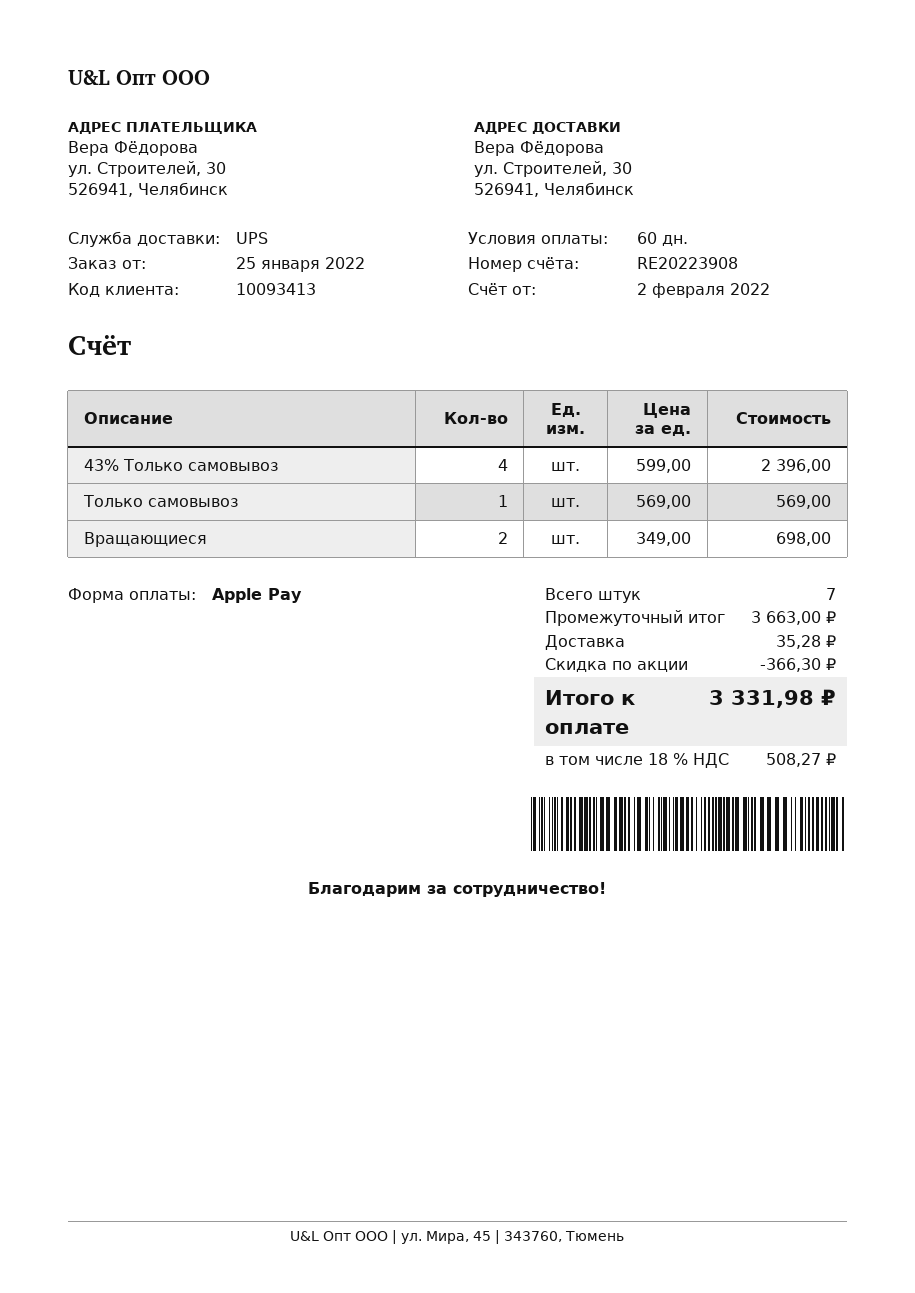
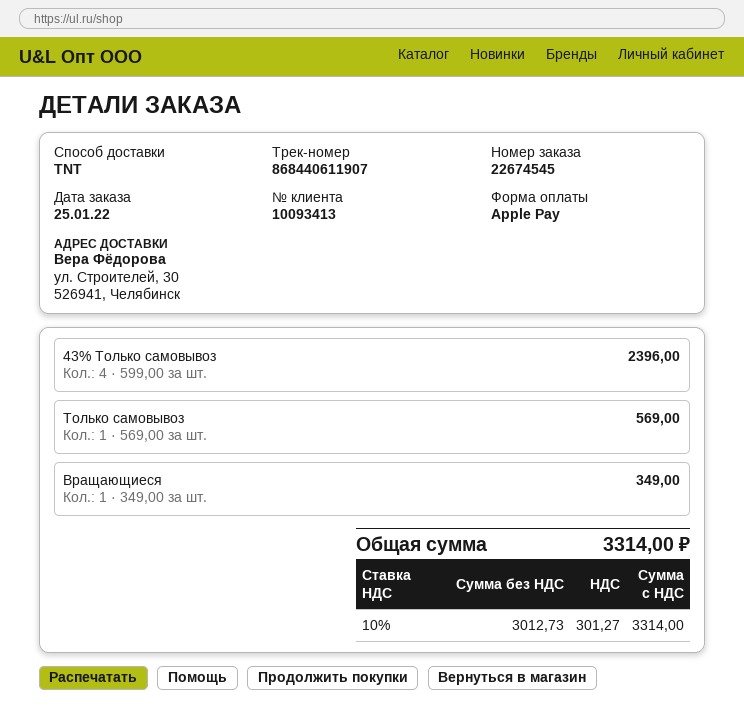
shipping method: UPS -> TNT
Вращающиеся: 2 x 349.00 = 698.00 -> 1 x 349.00 = 349.00
discount: 366.30 -> none
shipping: 35.28 -> none
tax: 18% = 508.27 -> 10% = 301.27
total: 3331.98 -> 3314.00

